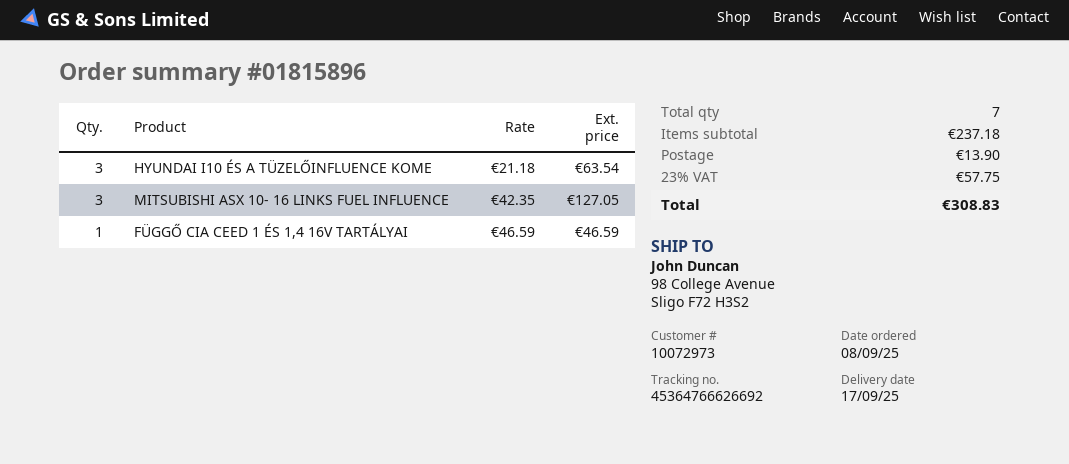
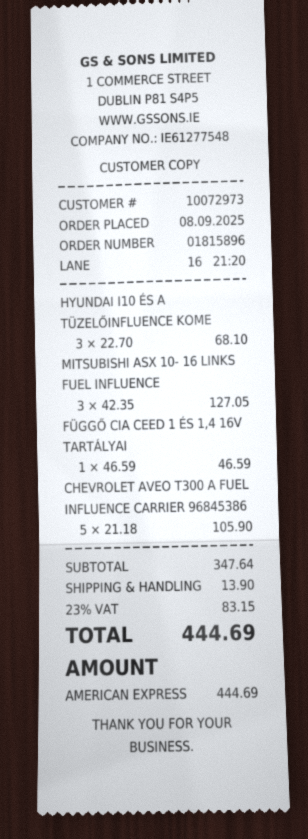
HYUNDAI I10 ÉS A TÜZELŐINFLUENCE KOME: 3 x 21.18 = 63.54 -> 3 x 22.70 = 68.10
CHEVROLET AVEO T300 A FUEL INFLUENCE CARRIER 96845386: none -> 5 x 21.18 = 105.90
subtotal: 237.18 -> 347.64
tax: 23% = 57.75 -> 23% = 83.15
total: 308.83 -> 444.69

